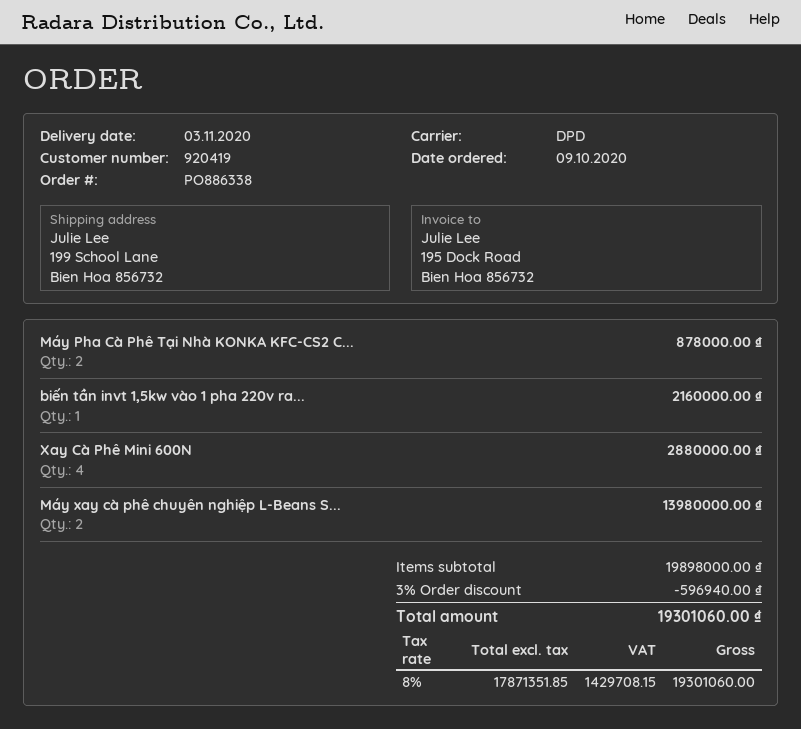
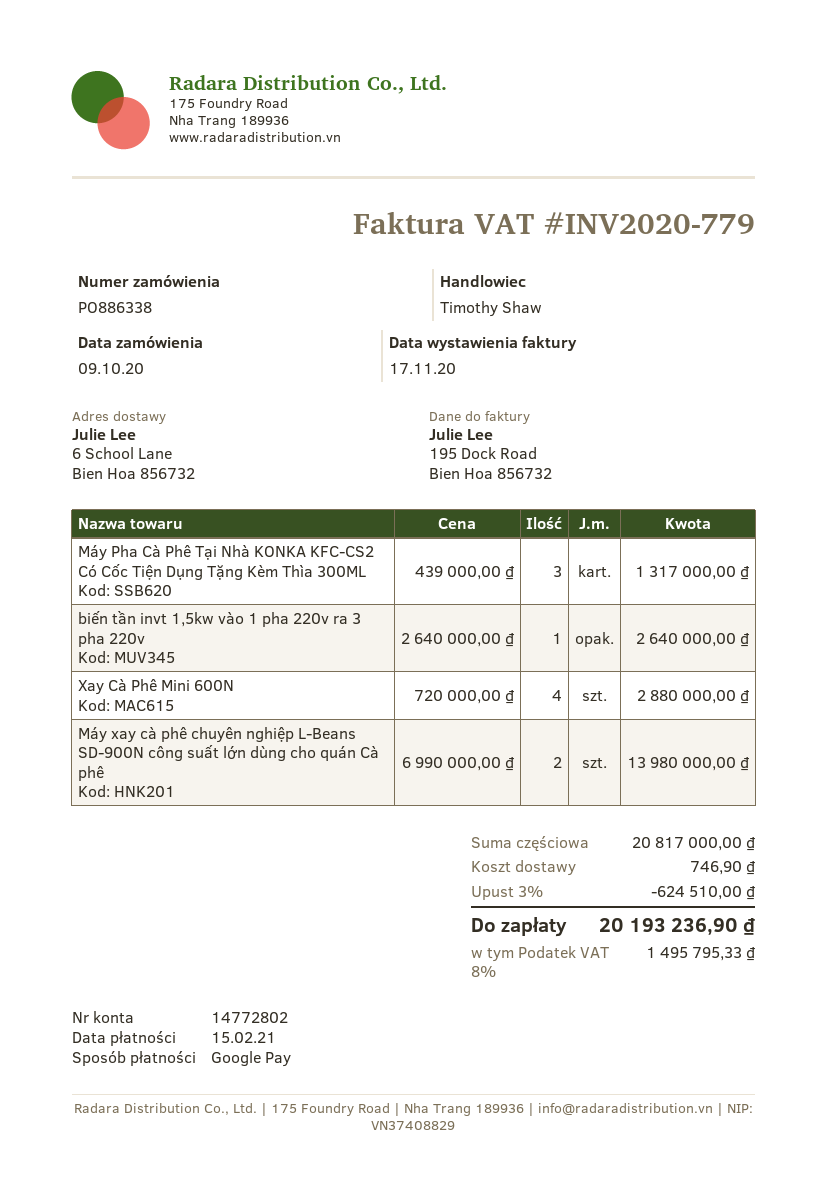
ship to: 199 School Lane, Bien Hoa 856732 -> 6 School Lane, Bien Hoa 856732
Máy Pha Cà Phê Tại Nhà KONKA KFC-CS2 C...: 2 for 878000.00 -> 3 for 1317000.00
biến tần invt 1,5kw vào 1 pha 220v ra...: 1 for 2160000.00 -> 1 for 2640000.00
subtotal: 19898000.00 -> 20817000.00
discount: 3% = 596940.00 -> 3% = 624510.00
shipping: none -> 746.90
tax: 8% = 1429708.15 -> 8% = 1495795.33
total: 19301060.00 -> 20193236.90

